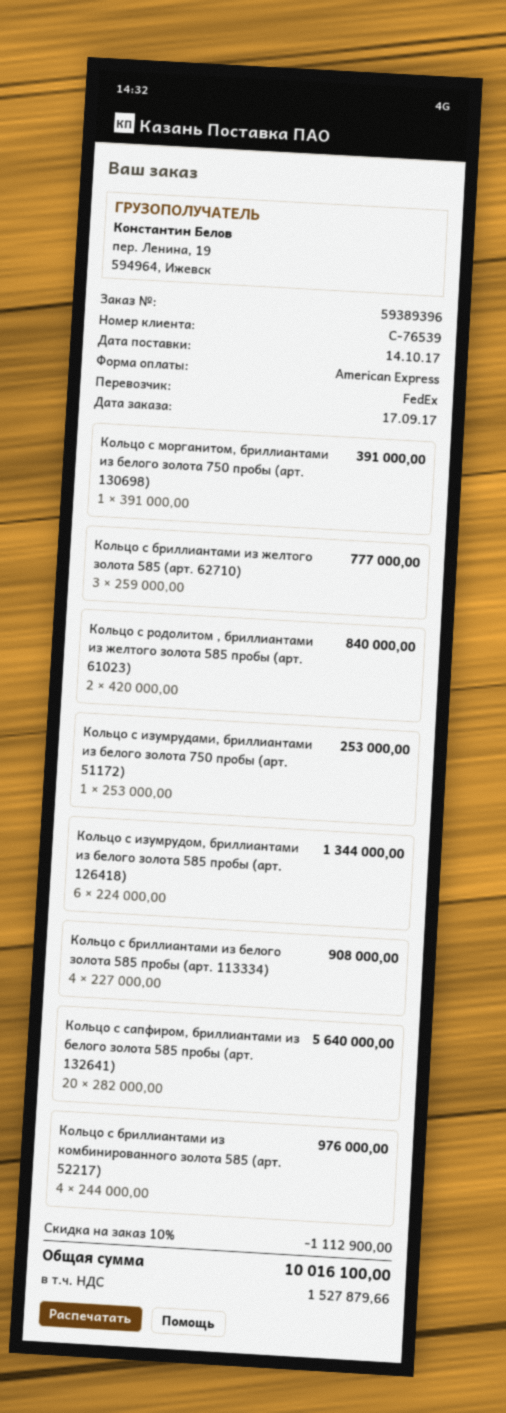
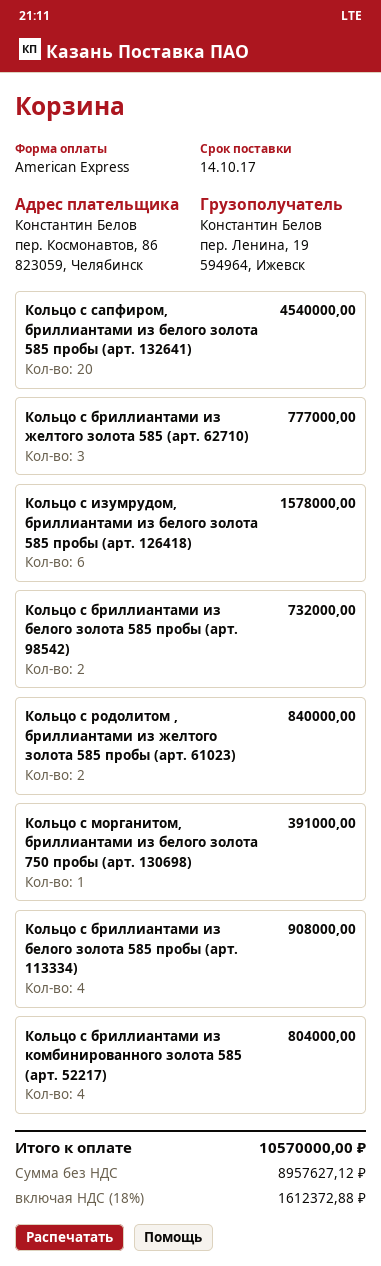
Кольцо с изумрудами, бриллиантами из белого золота 750 пробы (арт. 51172): 1 for 253000.00 -> none
Кольцо с изумрудом, бриллиантами из белого золота 585 пробы (арт. 126418): 6 for 1344000.00 -> 6 for 1578000.00
Кольцо с сапфиром, бриллиантами из белого золота 585 пробы (арт. 132641): 20 for 5640000.00 -> 20 for 4540000.00
Кольцо с бриллиантами из комбинированного золота 585 (арт. 52217): 4 for 976000.00 -> 4 for 804000.00
Кольцо с бриллиантами из белого золота 585 пробы (арт. 98542): none -> 2 for 732000.00
discount: 10% = 1112900.00 -> none
tax: 1527879.66 -> 1612372.88
total: 10016100.00 -> 10570000.00

